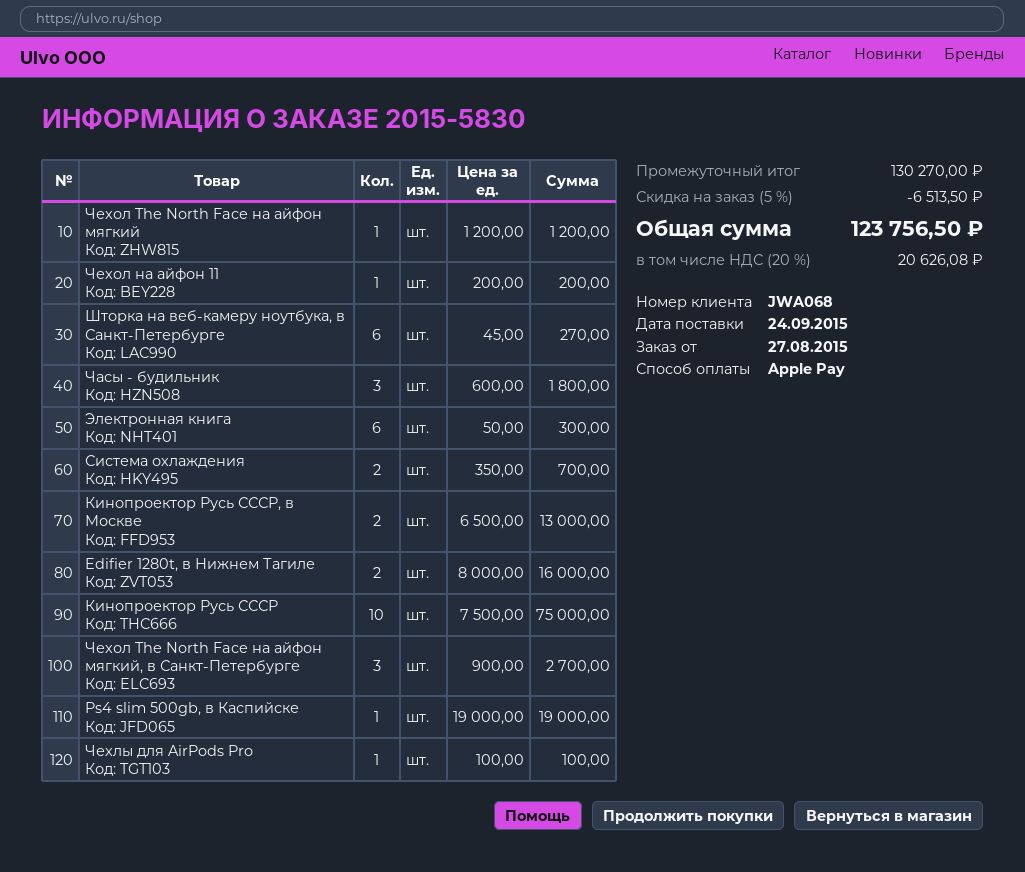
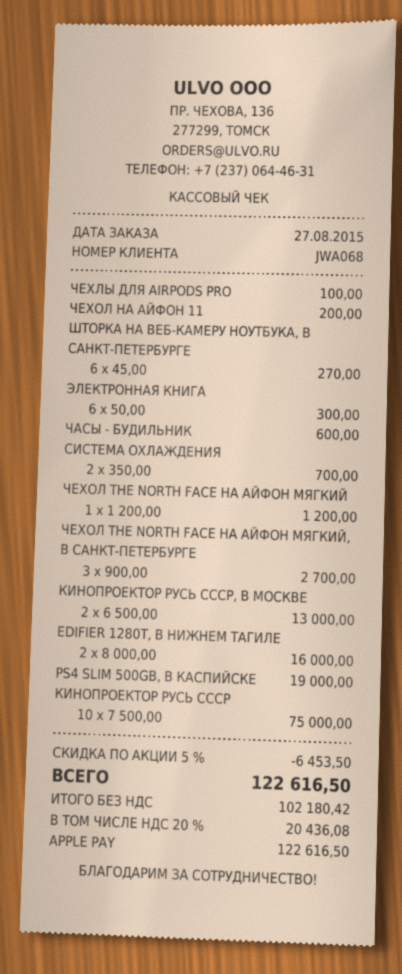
Часы - будильник: 3 x 600.00 = 1800.00 -> 1 x 600.00 = 600.00
discount: 5% = 6513.50 -> 5% = 6453.50
tax: 20% = 20626.08 -> 20% = 20436.08
total: 123756.50 -> 122616.50

